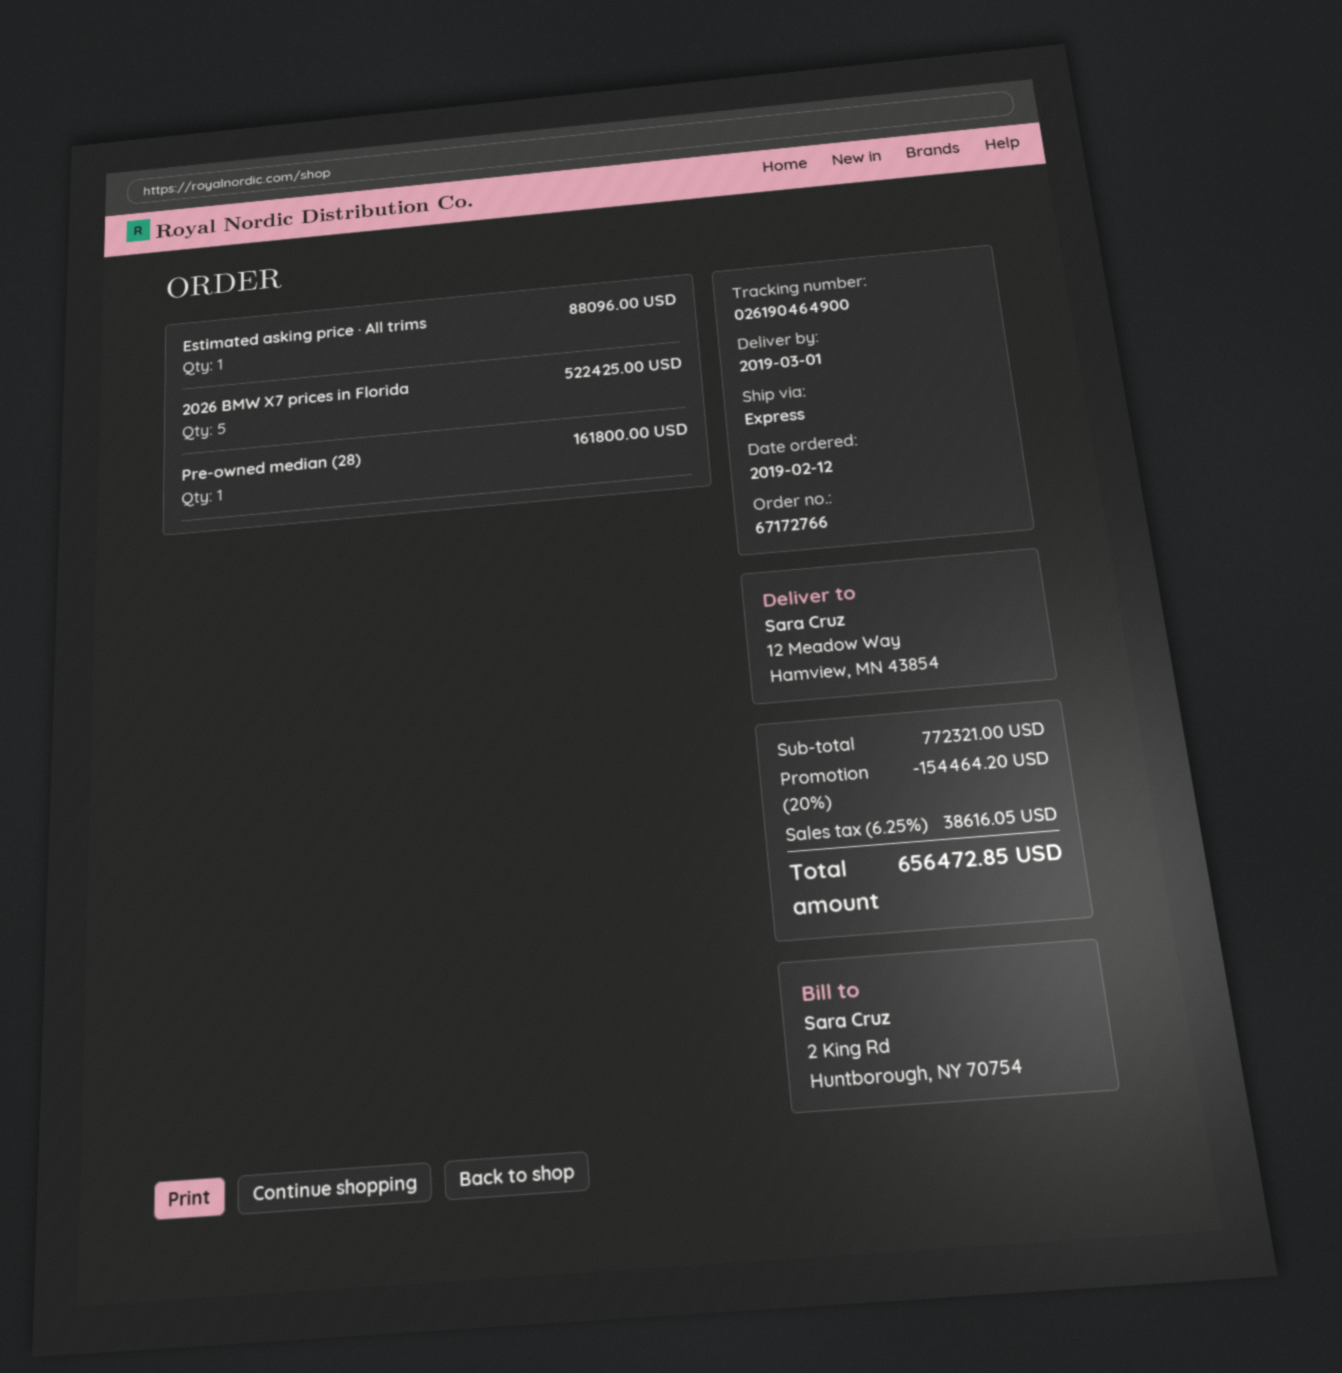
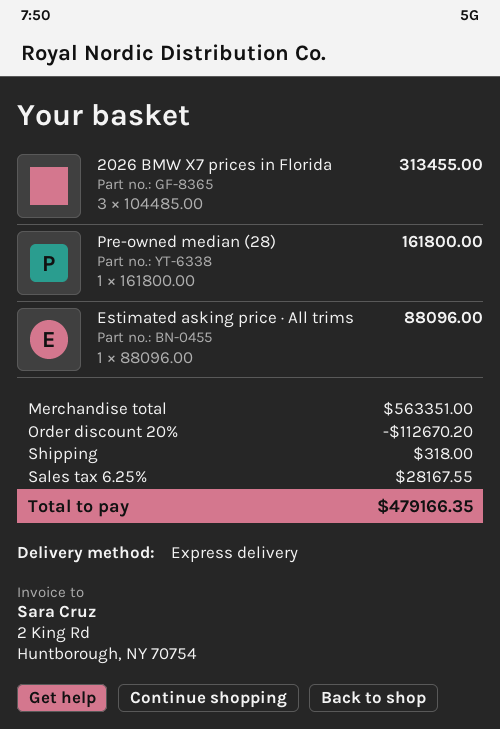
2026 BMW X7 prices in Florida: 5 for 522425.00 -> 3 for 313455.00
subtotal: 772321.00 -> 563351.00
discount: 20% = 154464.20 -> 20% = 112670.20
shipping: none -> 318.00
tax: 6.25% = 38616.05 -> 6.25% = 28167.55
total: 656472.85 -> 479166.35

